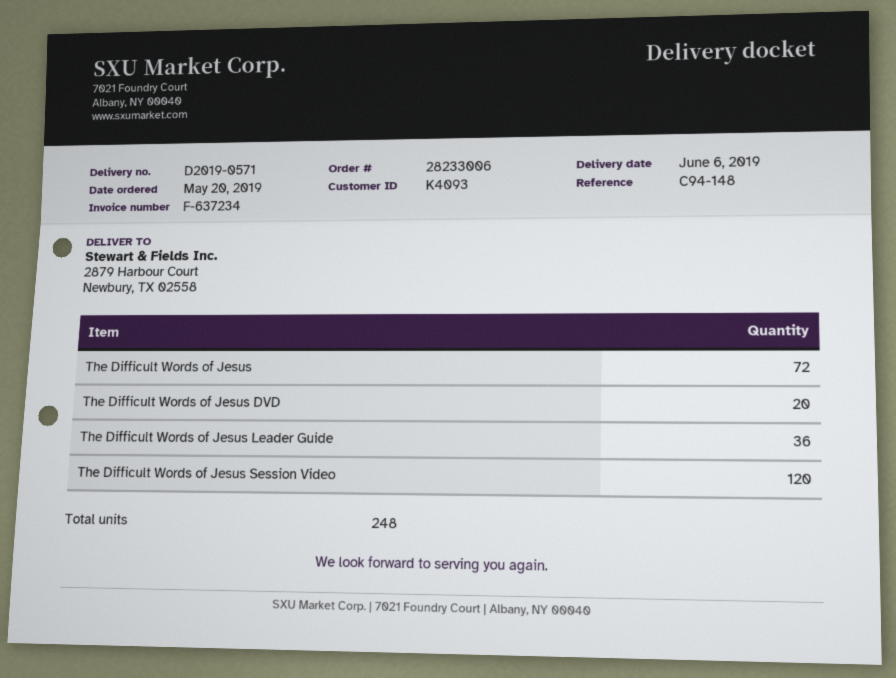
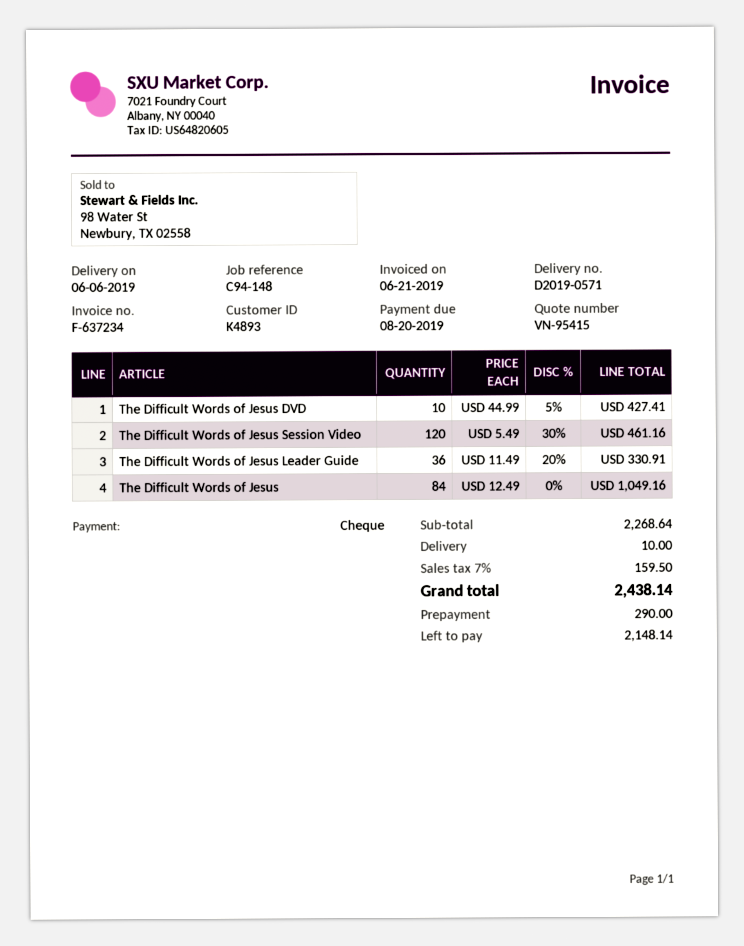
customer number: K4093 -> K4893
The Difficult Words of Jesus: 72 -> 84
The Difficult Words of Jesus DVD: 20 -> 10

